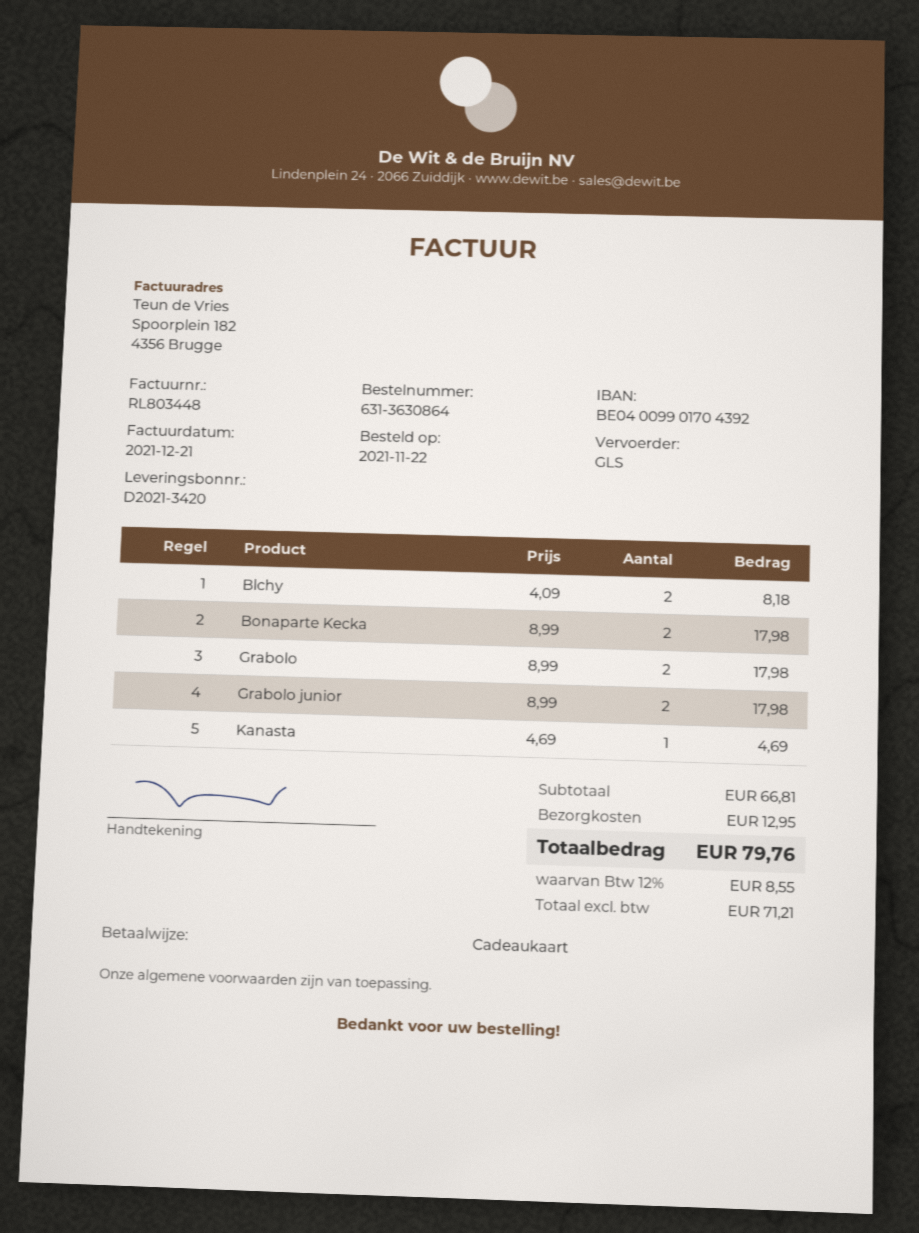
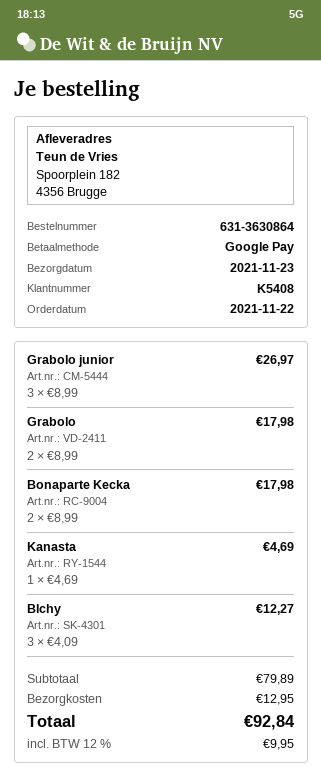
payment method: gift card -> Google Pay
Blchy: 2 x 4.09 = 8.18 -> 3 x 4.09 = 12.27
Grabolo junior: 2 x 8.99 = 17.98 -> 3 x 8.99 = 26.97
subtotal: 66.81 -> 79.89
tax: 12% = 8.55 -> 12% = 9.95
total: 79.76 -> 92.84

